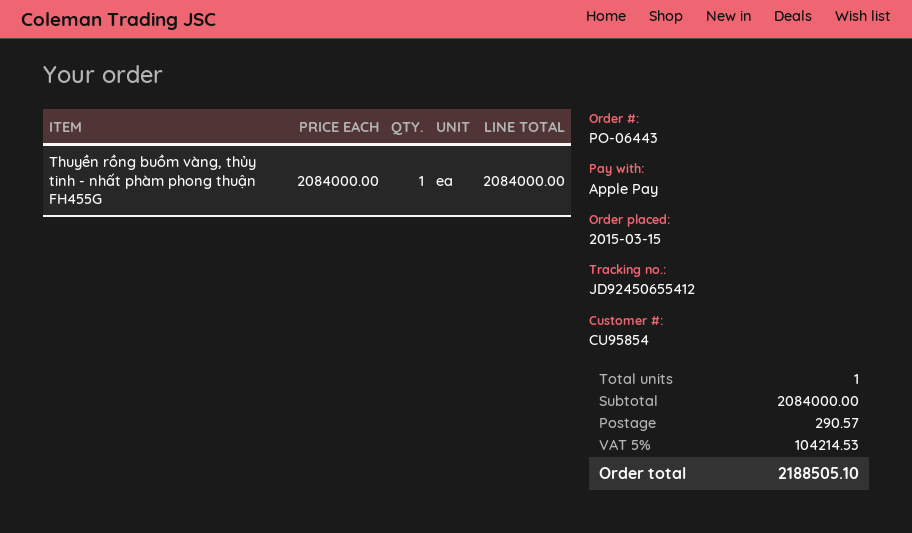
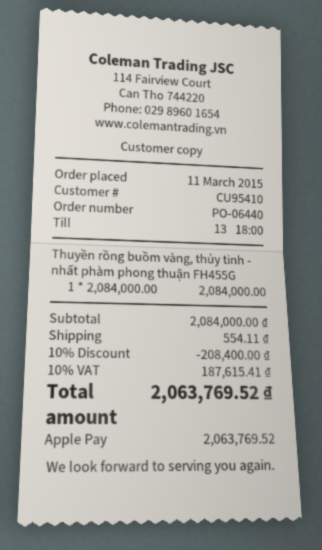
order number: PO-06443 -> PO-06440
order date: 2015-03-15 -> 2015-03-11
customer number: CU95854 -> CU95410
discount: none -> 10% = 208400.00
shipping: 290.57 -> 554.11
tax: 5% = 104214.53 -> 10% = 187615.41
total: 2188505.10 -> 2063769.52

